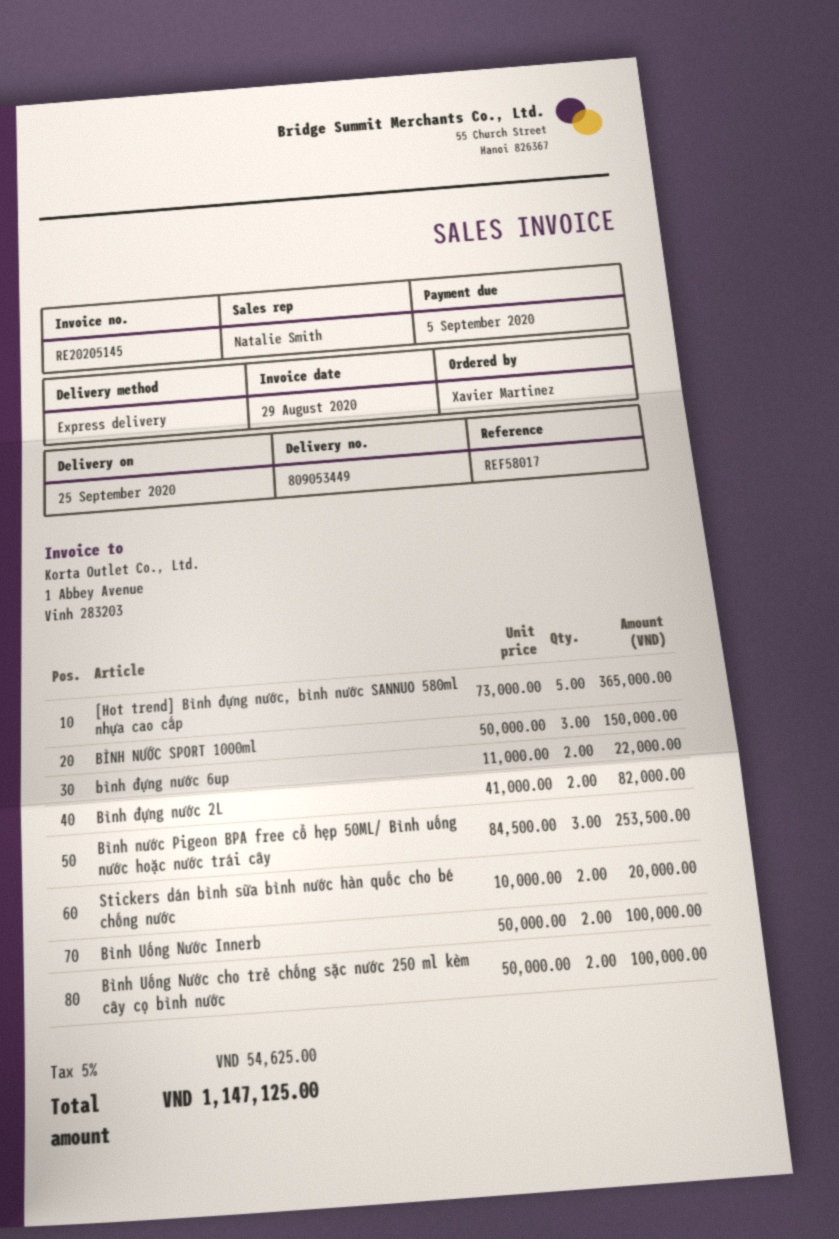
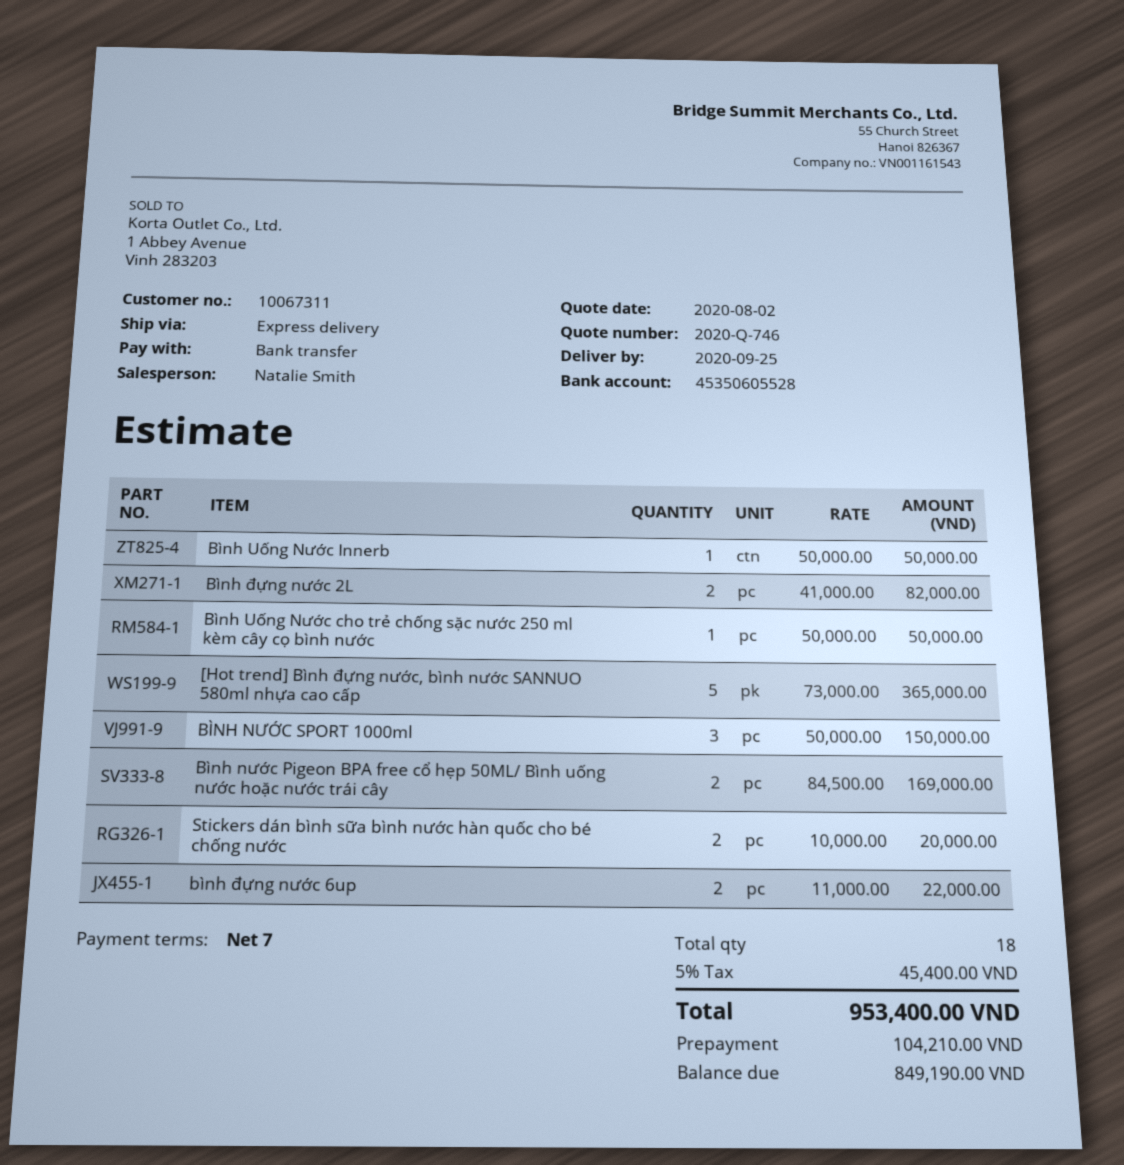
Bình nước Pigeon BPA free cổ hẹp 50ML/ Bình uống nước hoặc nước trái cây: 3 x 84500.00 = 253500.00 -> 2 x 84500.00 = 169000.00
Bình Uống Nước Innerb: 2 x 50000.00 = 100000.00 -> 1 x 50000.00 = 50000.00
Bình Uống Nước cho trẻ chống sặc nước 250 ml kèm cây cọ bình nước: 2 x 50000.00 = 100000.00 -> 1 x 50000.00 = 50000.00
tax: 5% = 54625.00 -> 5% = 45400.00
total: 1147125.00 -> 953400.00

